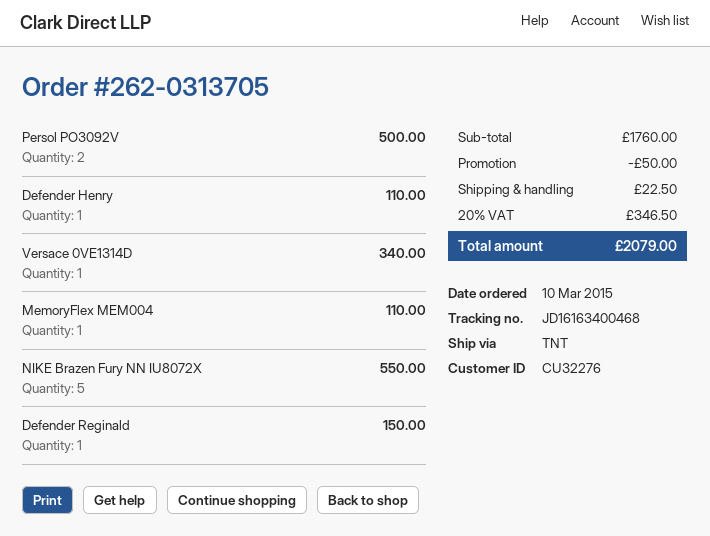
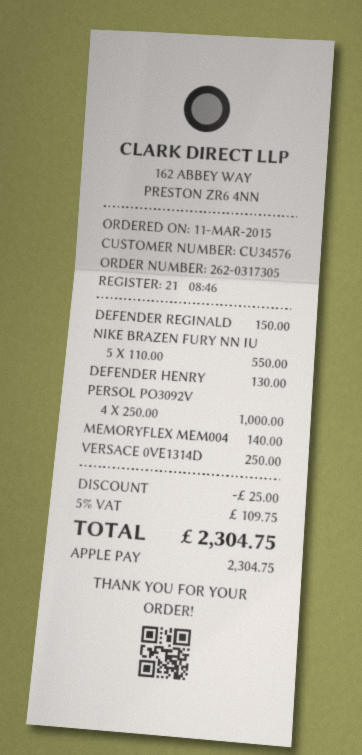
order number: 262-0313705 -> 262-0317305
order date: 2015-03-10 -> 2015-03-11
customer number: CU32276 -> CU34576
Persol PO3092V: 2 for 500.00 -> 4 for 1000.00
Defender Henry: 1 for 110.00 -> 1 for 130.00
Versace 0VE1314D: 1 for 340.00 -> 1 for 250.00
MemoryFlex MEM004: 1 for 110.00 -> 1 for 140.00
discount: 50.00 -> 25.00
shipping: 22.50 -> none
tax: 20% = 346.50 -> 5% = 109.75
total: 2079.00 -> 2304.75

